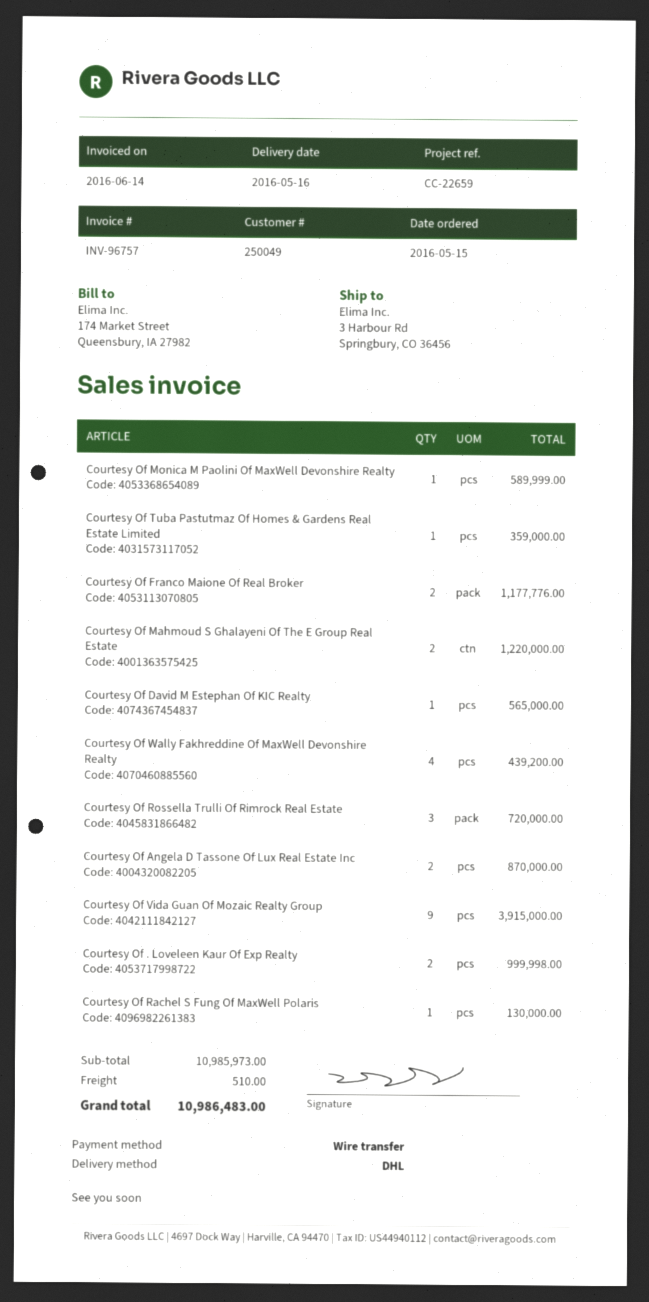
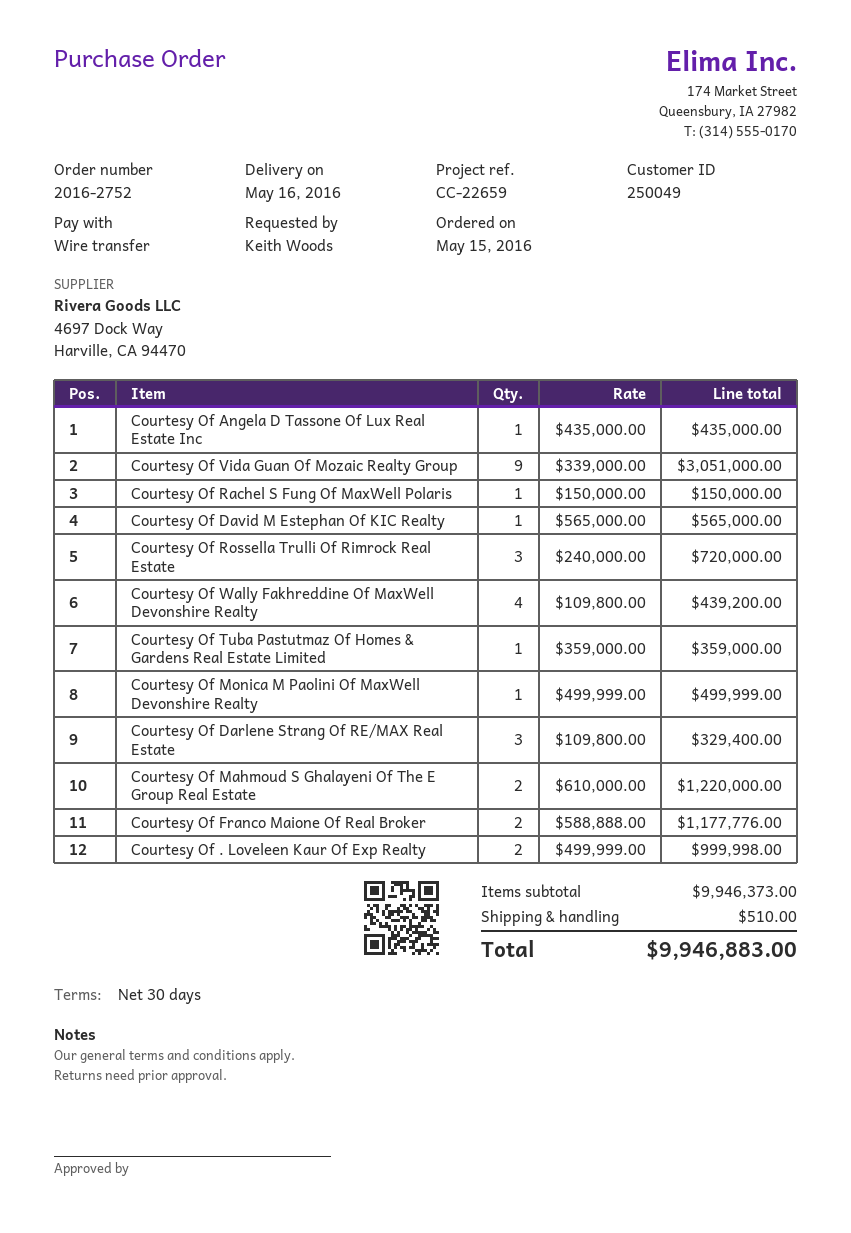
Courtesy Of Monica M Paolini Of MaxWell Devonshire Realty: 1 for 589999.00 -> 1 for 499999.00
Courtesy Of Angela D Tassone Of Lux Real Estate Inc: 2 for 870000.00 -> 1 for 435000.00
Courtesy Of Vida Guan Of Mozaic Realty Group: 9 for 3915000.00 -> 9 for 3051000.00
Courtesy Of Rachel S Fung Of MaxWell Polaris: 1 for 130000.00 -> 1 for 150000.00
Courtesy Of Darlene Strang Of RE/MAX Real Estate: none -> 3 for 329400.00
subtotal: 10985973.00 -> 9946373.00
total: 10986483.00 -> 9946883.00

